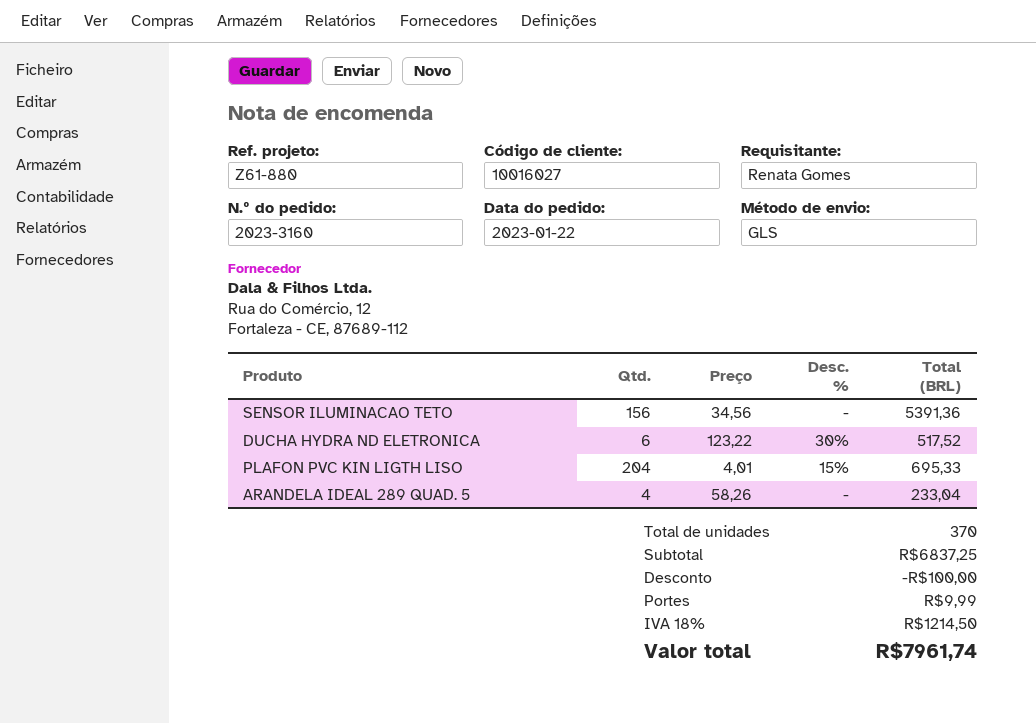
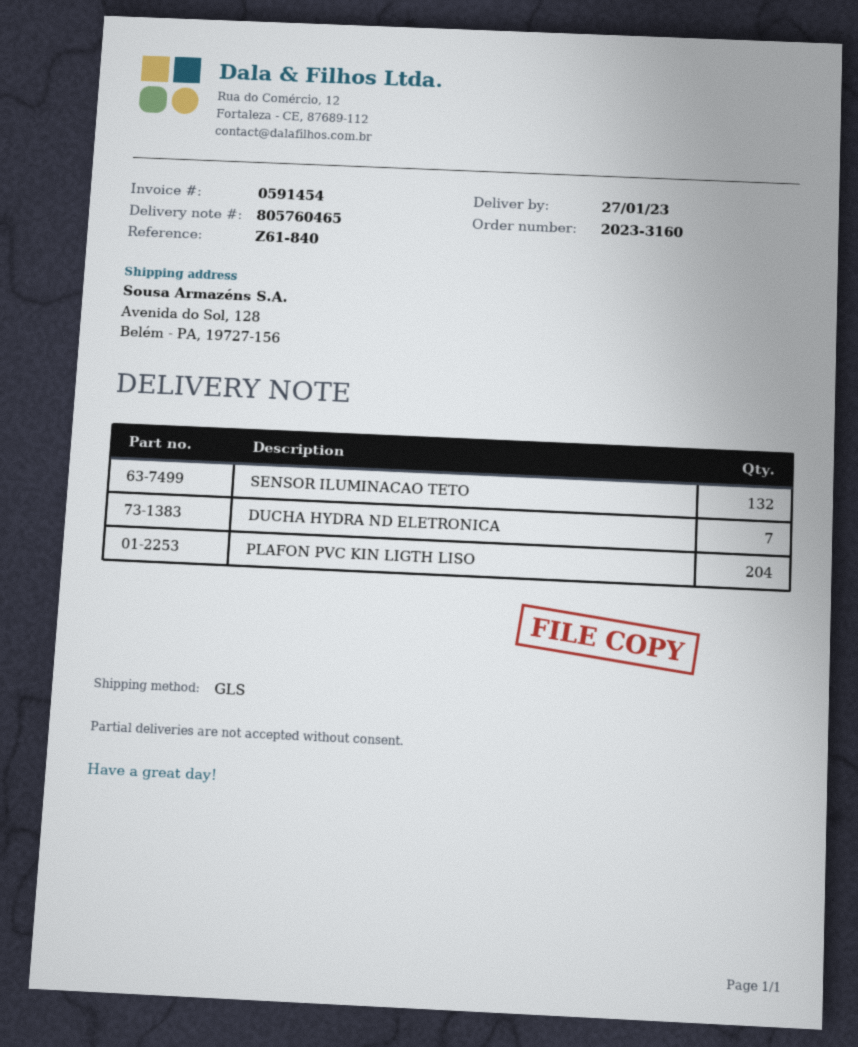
reference: Z61-880 -> Z61-840
SENSOR ILUMINACAO TETO: 156 -> 132
DUCHA HYDRA ND ELETRONICA: 6 -> 7
ARANDELA IDEAL 289 QUAD. 5: 4 -> none

